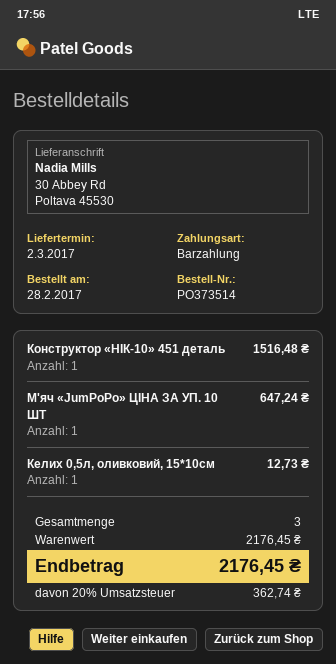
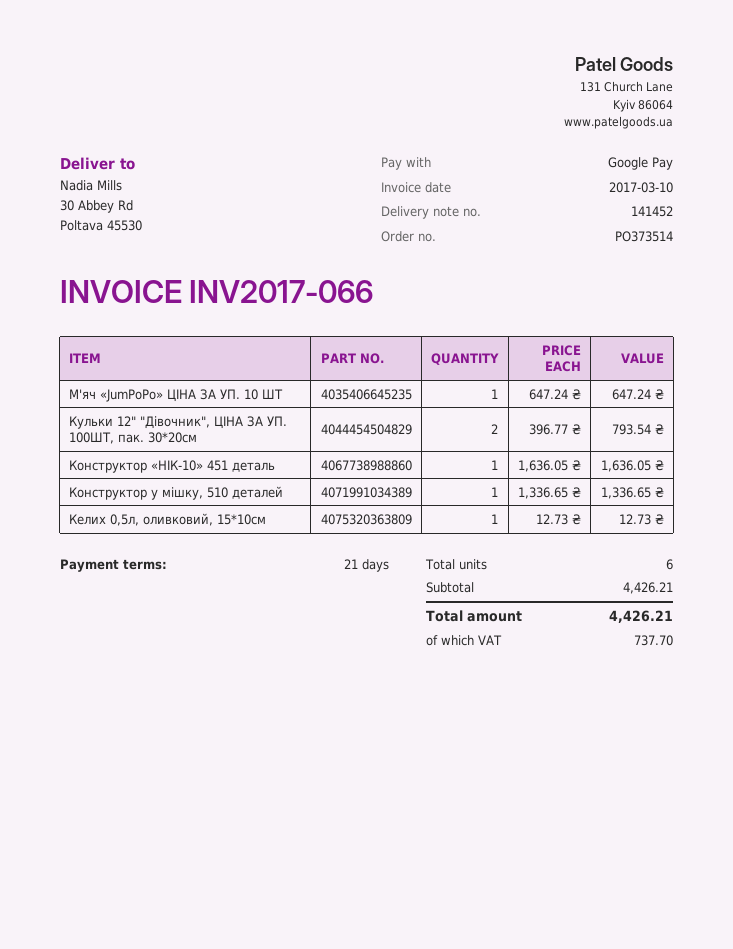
payment method: cash -> Google Pay
Конструктор «НІК-10» 451 деталь: 1 for 1516.48 -> 1 for 1636.05
Кульки 12" "Дівочник", ЦІНА ЗА УП. 100ШТ, пак. 30*20см: none -> 2 for 793.54
Конструктор у мішку, 510 деталей: none -> 1 for 1336.65
total quantity: 3 -> 6
subtotal: 2176.45 -> 4426.21
tax: 362.74 -> 737.70
total: 2176.45 -> 4426.21

